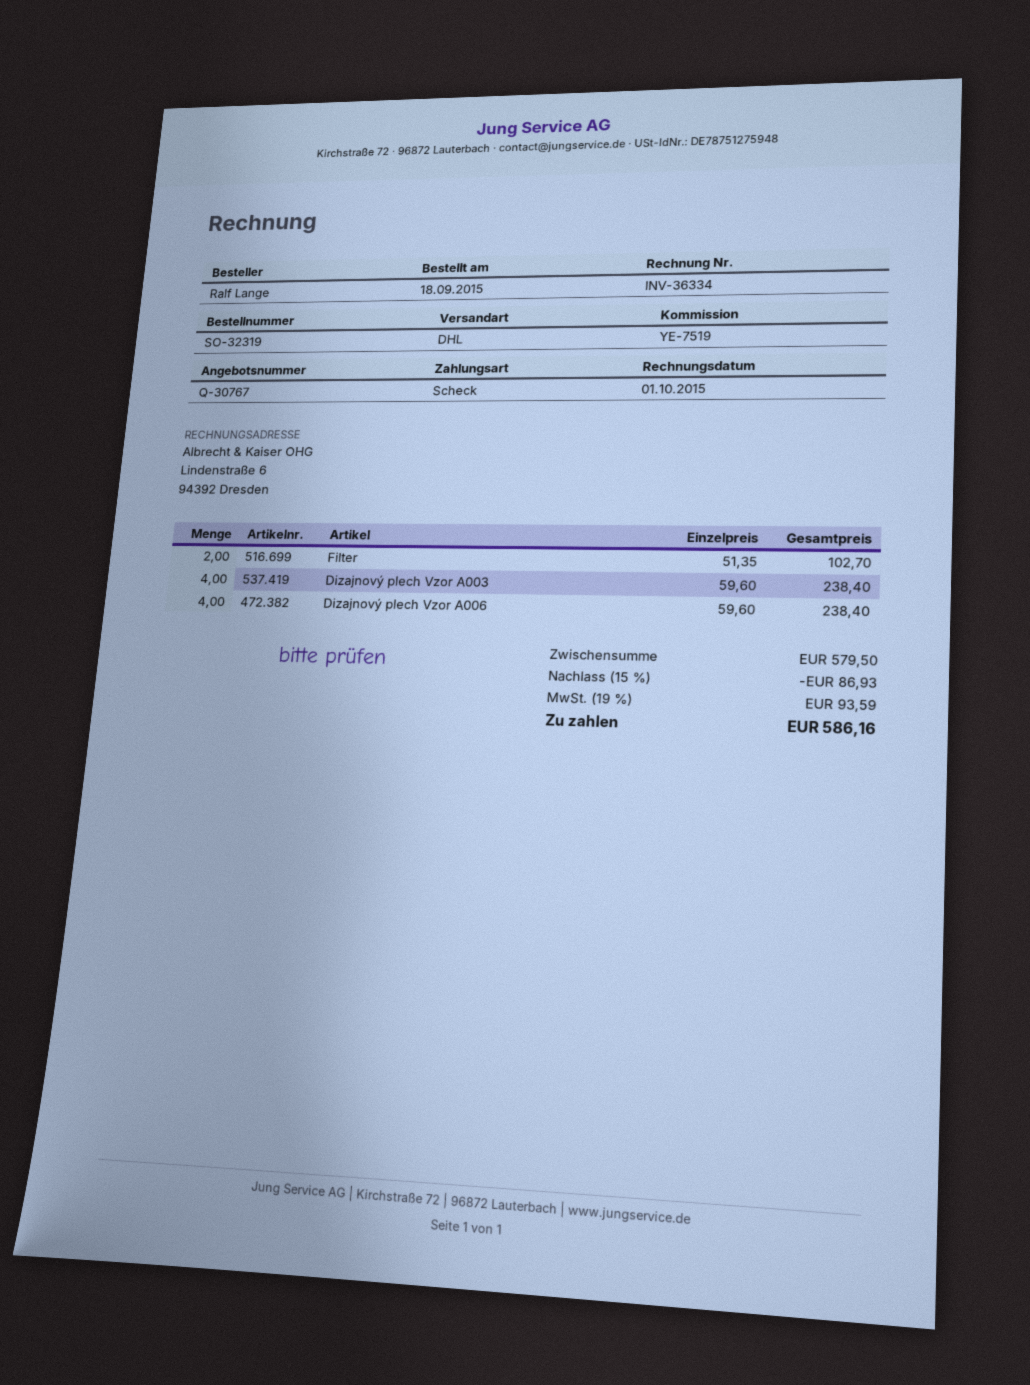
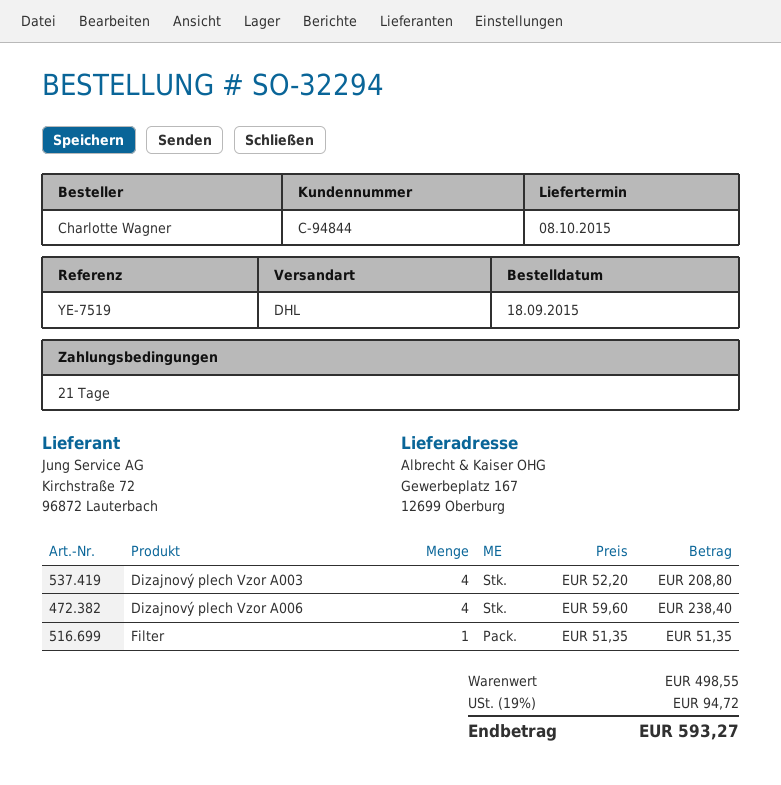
order number: SO-32319 -> SO-32294
ordered by: Ralf Lange -> Charlotte Wagner
Filter: 2 x 51.35 = 102.70 -> 1 x 51.35 = 51.35
Dizajnový plech Vzor A003: 4 x 59.60 = 238.40 -> 4 x 52.20 = 208.80
subtotal: 579.50 -> 498.55
discount: 15% = 86.93 -> none
tax: 19% = 93.59 -> 19% = 94.72
total: 586.16 -> 593.27

